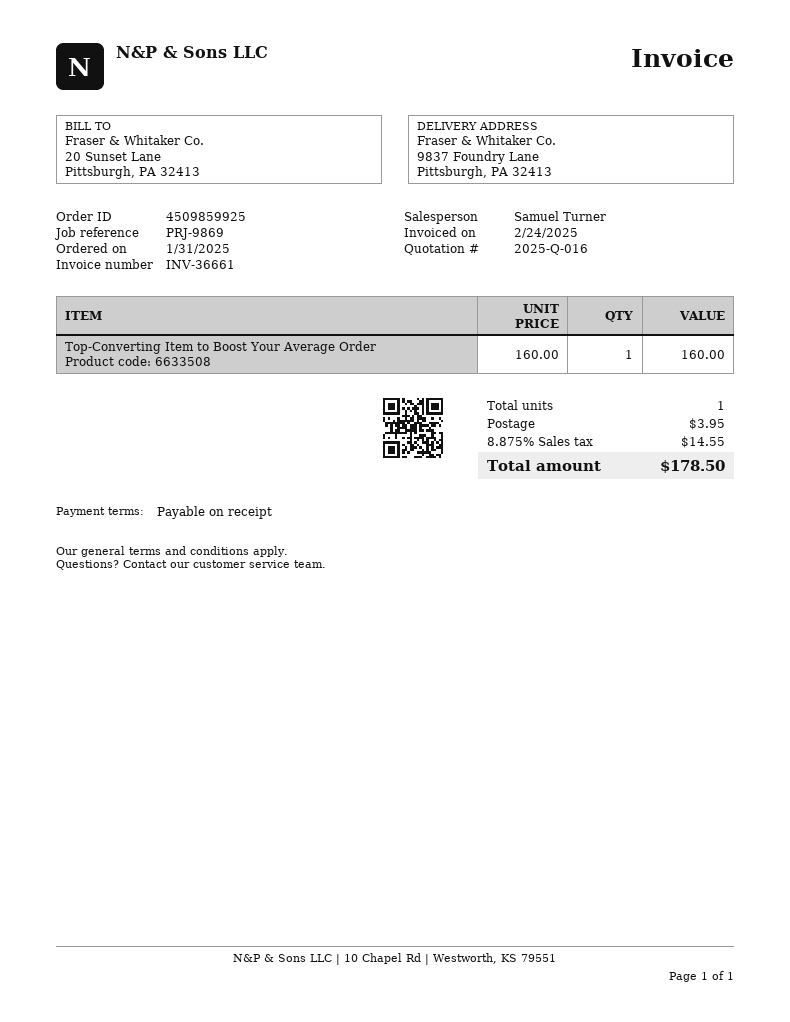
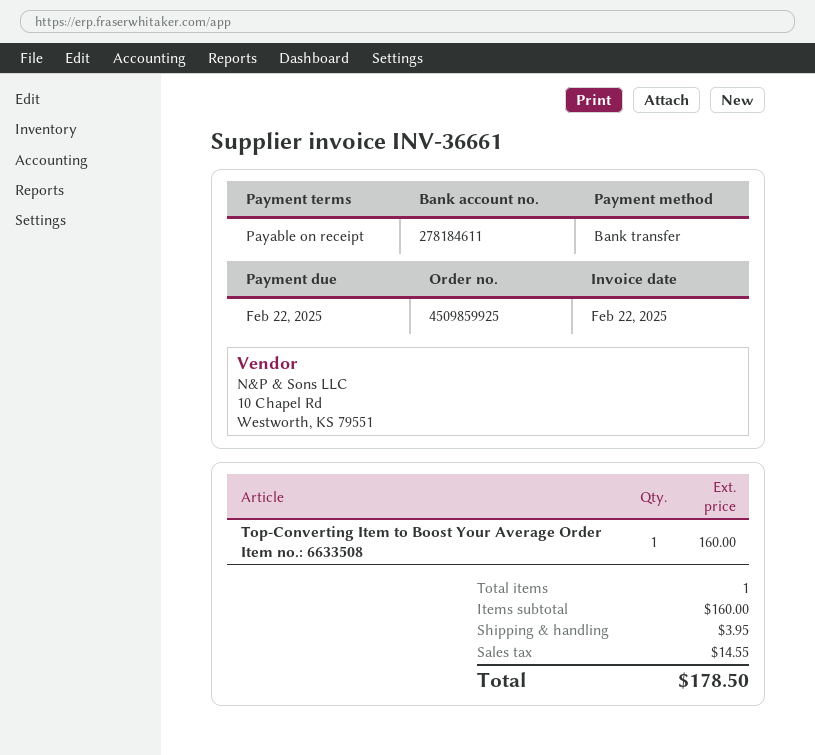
invoice date: 2025-02-24 -> 2025-02-22

